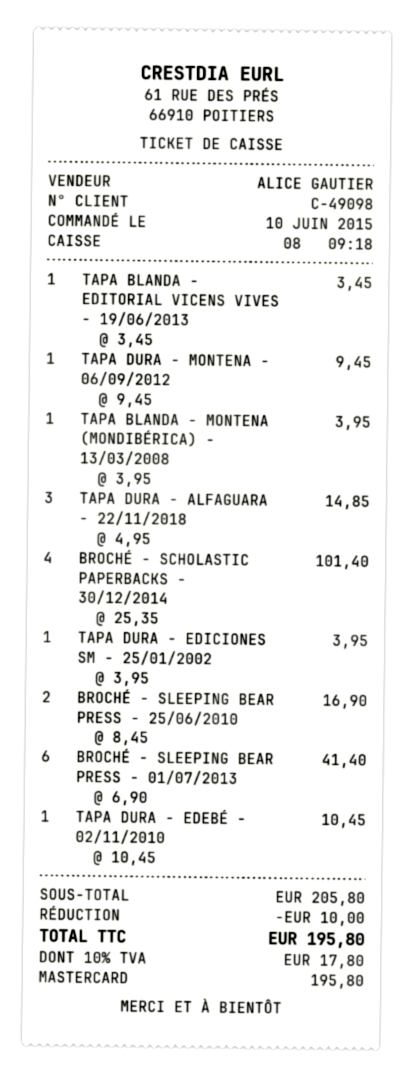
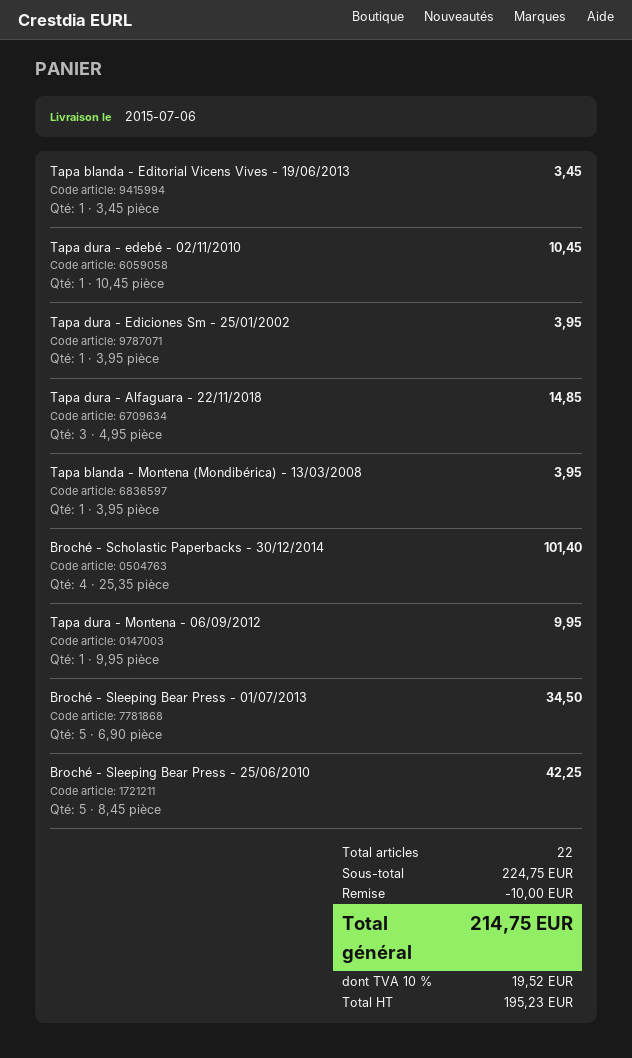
TAPA DURA - MONTENA - 06/09/2012: 1 x 9.45 = 9.45 -> 1 x 9.95 = 9.95
BROCHÉ - SLEEPING BEAR PRESS - 25/06/2010: 2 x 8.45 = 16.90 -> 5 x 8.45 = 42.25
BROCHÉ - SLEEPING BEAR PRESS - 01/07/2013: 6 x 6.90 = 41.40 -> 5 x 6.90 = 34.50
subtotal: 205.80 -> 224.75
tax: 10% = 17.80 -> 10% = 19.52
total: 195.80 -> 214.75

